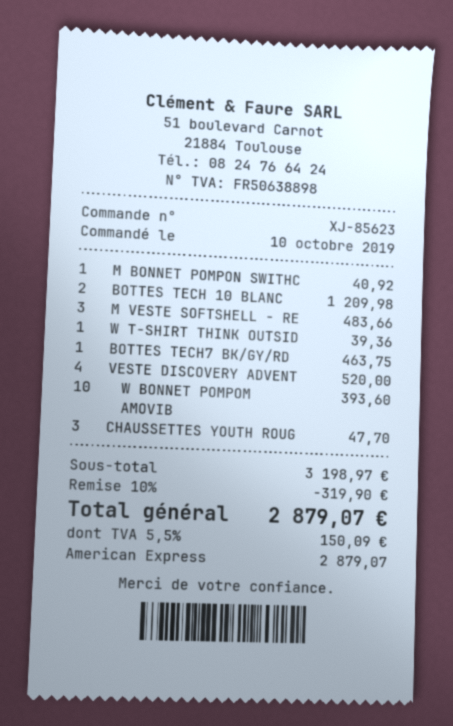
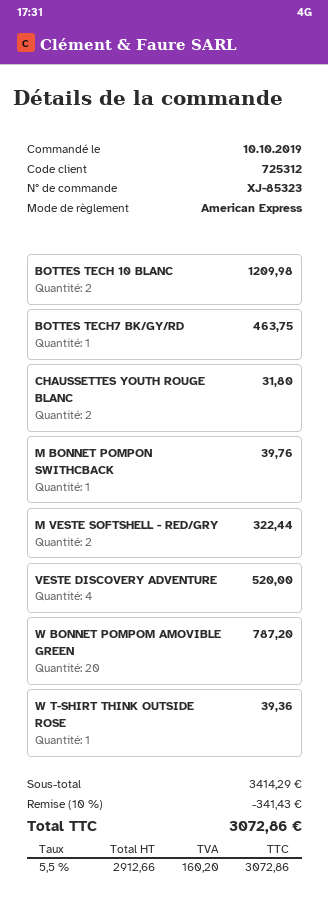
order number: XJ-85623 -> XJ-85323
M BONNET POMPON SWITHC: 1 for 40.92 -> 1 for 39.76
M VESTE SOFTSHELL - RE: 3 for 483.66 -> 2 for 322.44
W BONNET POMPOM AMOVIB: 10 for 393.60 -> 20 for 787.20
CHAUSSETTES YOUTH ROUG: 3 for 47.70 -> 2 for 31.80
subtotal: 3198.97 -> 3414.29
discount: 10% = 319.90 -> 10% = 341.43
tax: 5.5% = 150.09 -> 5.5% = 160.20
total: 2879.07 -> 3072.86

